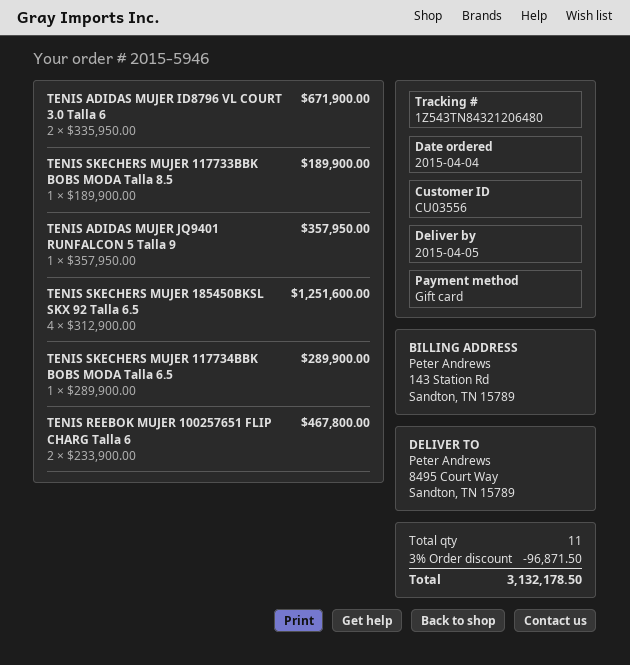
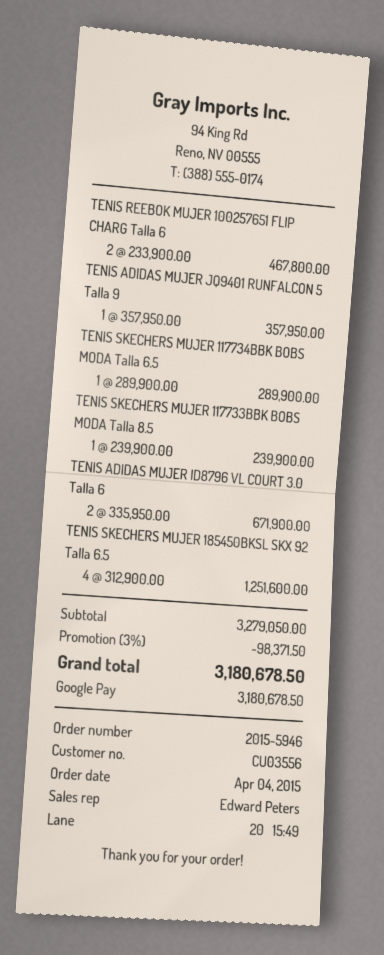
payment method: gift card -> Google Pay
TENIS SKECHERS MUJER 117733BBK BOBS MODA Talla 8.5: 1 x 189900.00 = 189900.00 -> 1 x 239900.00 = 239900.00
discount: 3% = 96871.50 -> 3% = 98371.50
total: 3132178.50 -> 3180678.50

